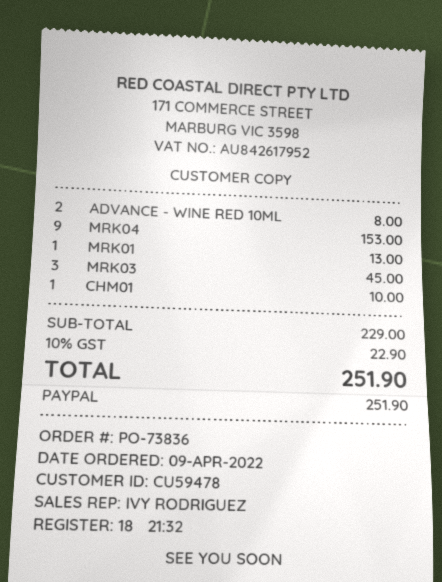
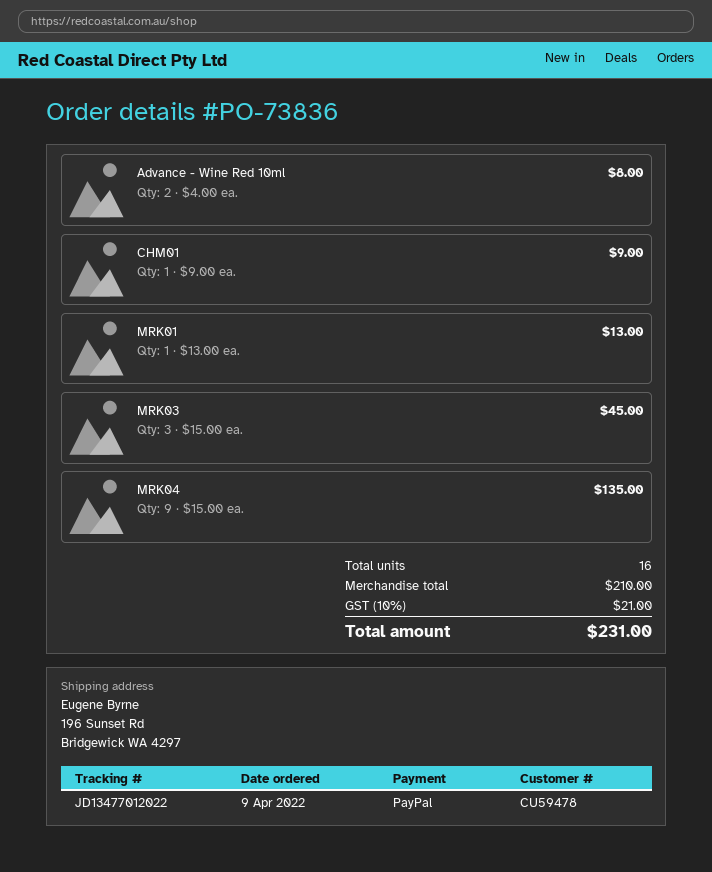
MRK04: 9 for 153.00 -> 9 for 135.00
CHM01: 1 for 10.00 -> 1 for 9.00
subtotal: 229.00 -> 210.00
tax: 10% = 22.90 -> 10% = 21.00
total: 251.90 -> 231.00

